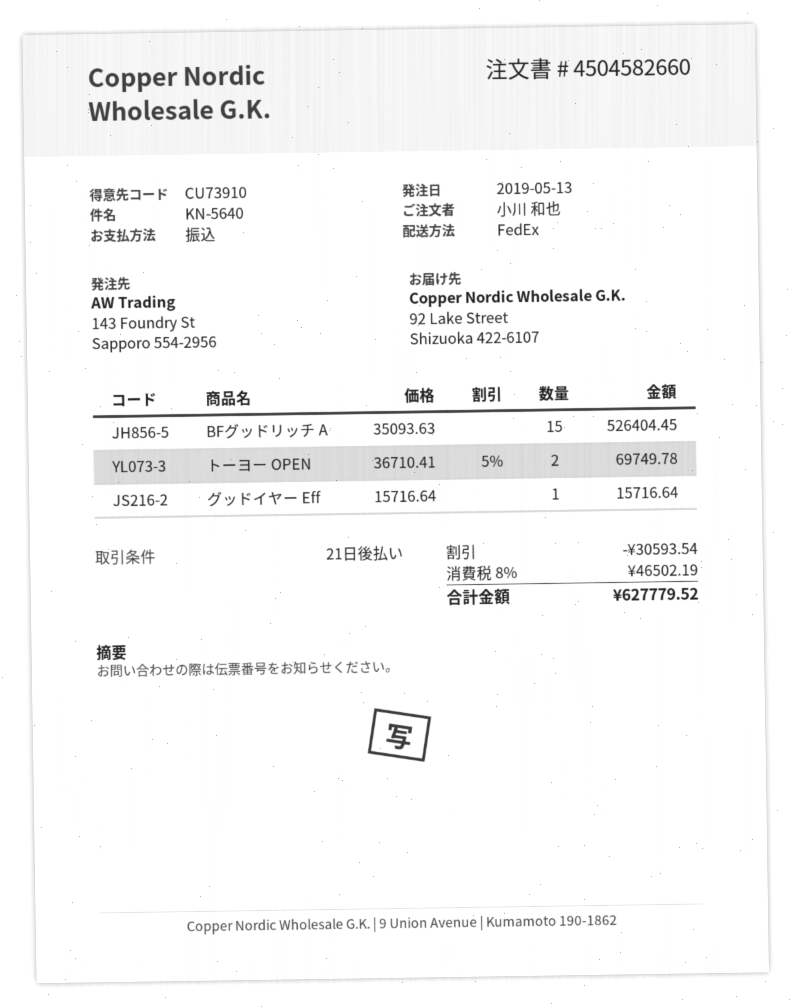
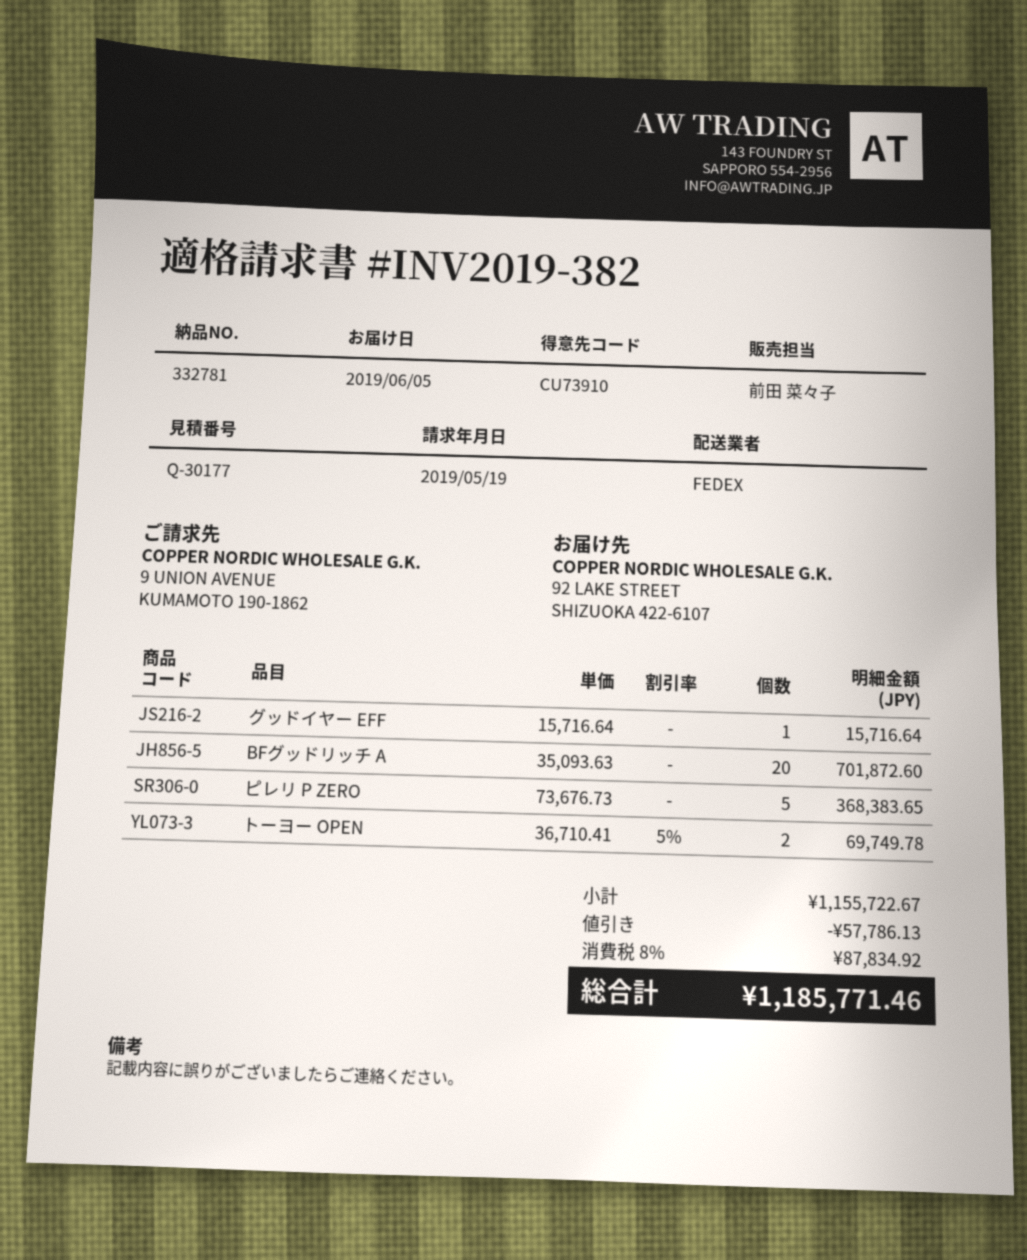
BFグッドリッチ A: 15 x 35093.63 = 526404.45 -> 20 x 35093.63 = 701872.60
ピレリ P ZERO: none -> 5 x 73676.73 = 368383.65
discount: 30593.54 -> 57786.13
tax: 8% = 46502.19 -> 8% = 87834.92
total: 627779.52 -> 1185771.46

